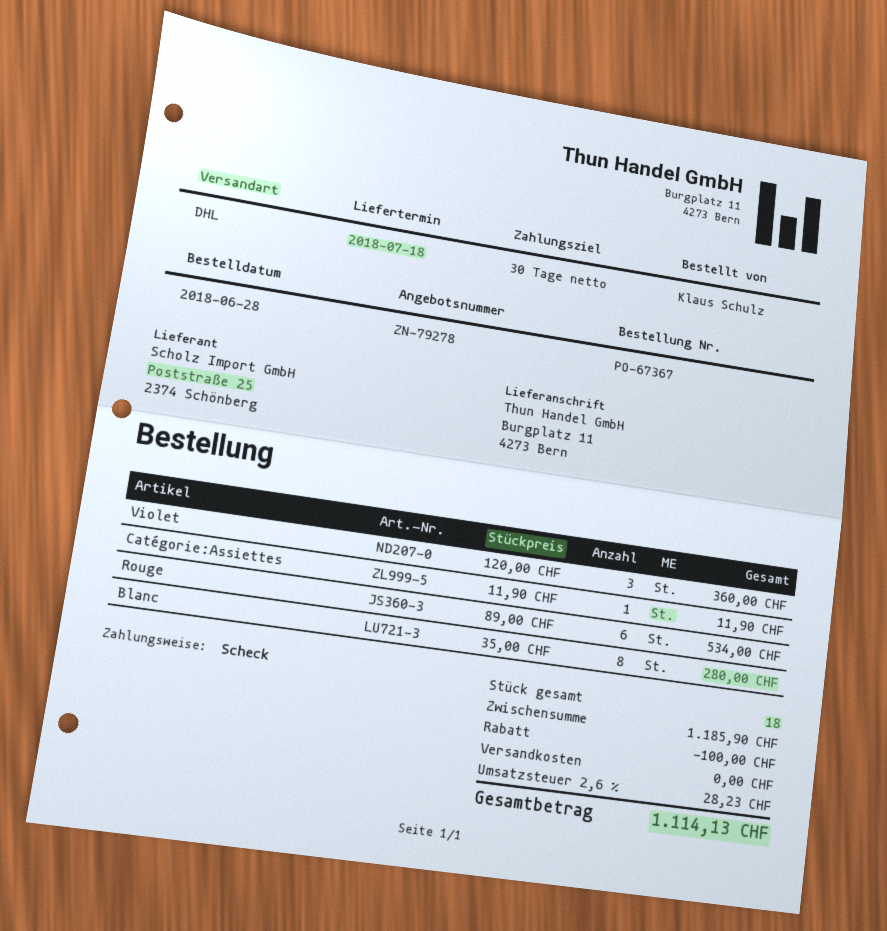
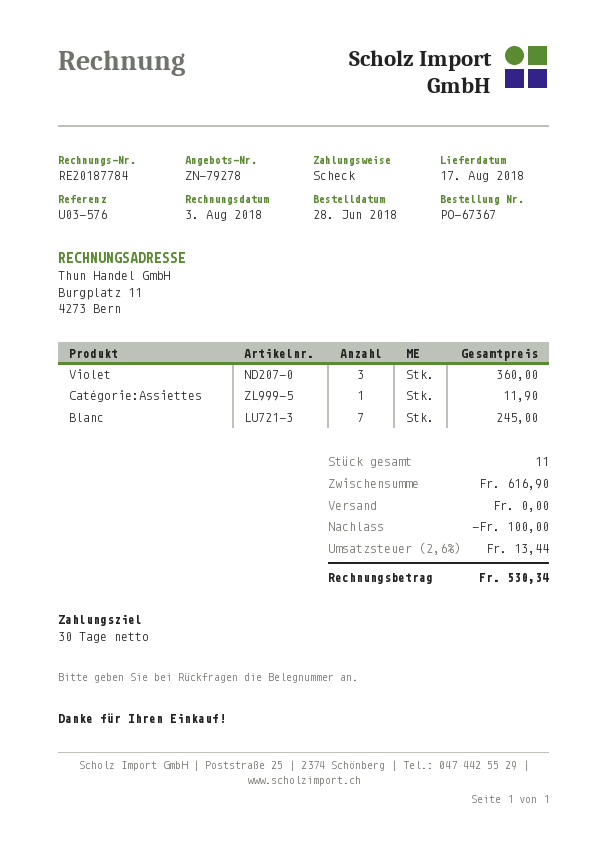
delivery date: 2018-07-18 -> 2018-08-17
Rouge: 6 for 534.00 -> none
Blanc: 8 for 280.00 -> 7 for 245.00
total quantity: 18 -> 11
subtotal: 1185.90 -> 616.90
tax: 2.6% = 28.23 -> 2.6% = 13.44
total: 1114.13 -> 530.34

